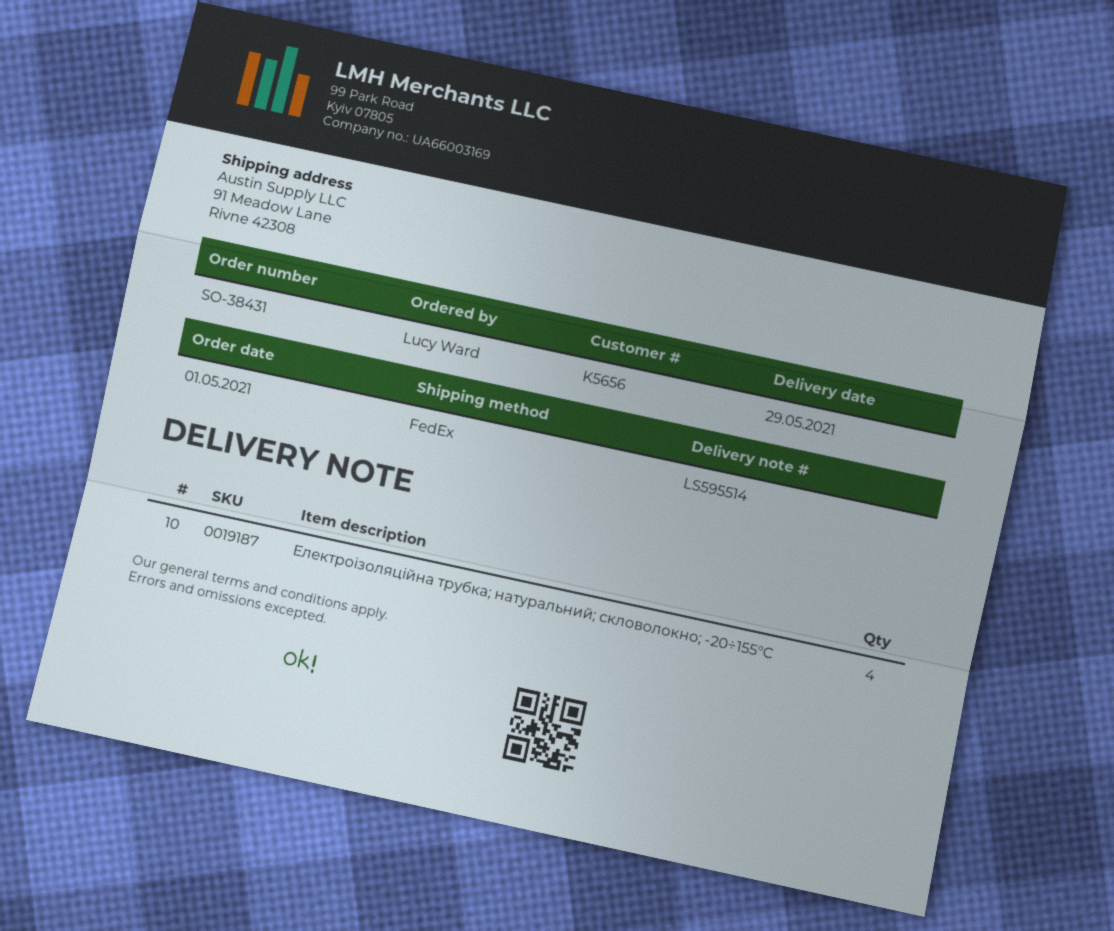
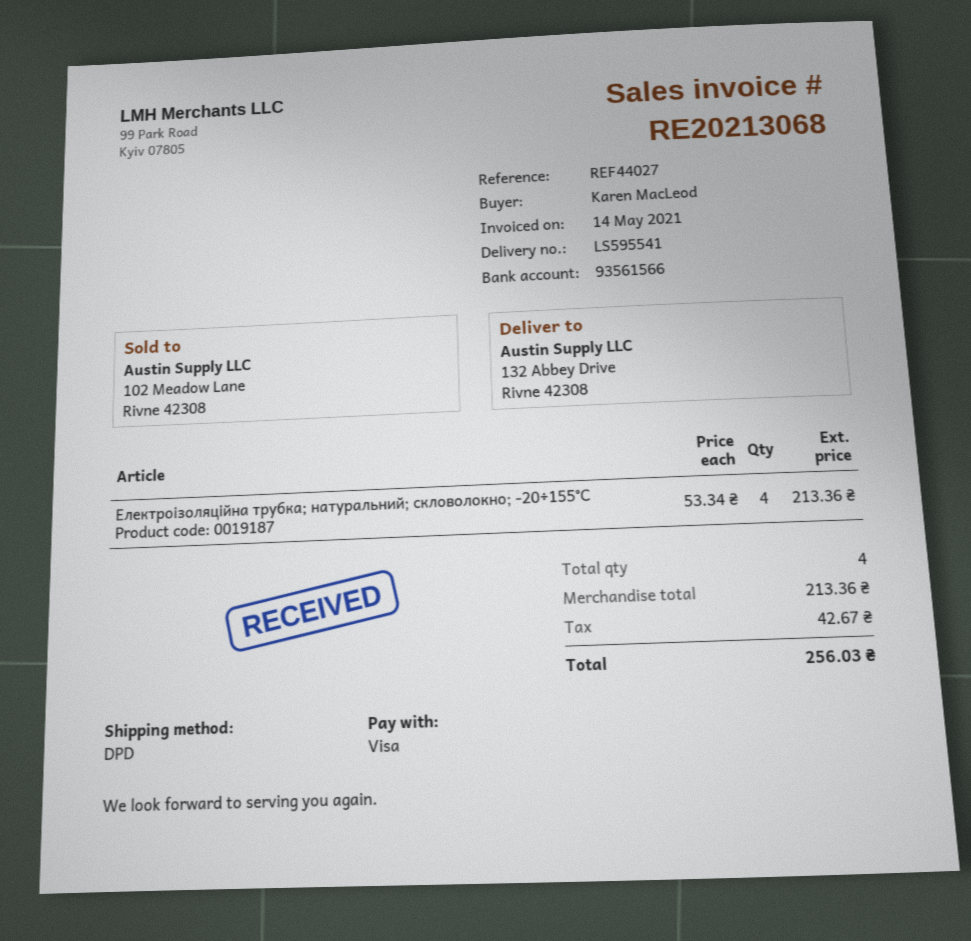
delivery note number: LS595514 -> LS595541
ordered by: Lucy Ward -> Karen MacLeod
shipping method: FedEx -> DPD
ship to: 91 Meadow Lane, Rivne 42308 -> 132 Abbey Drive, Rivne 42308

